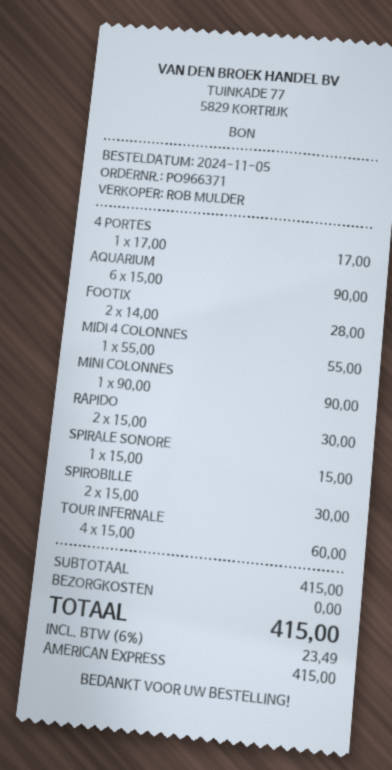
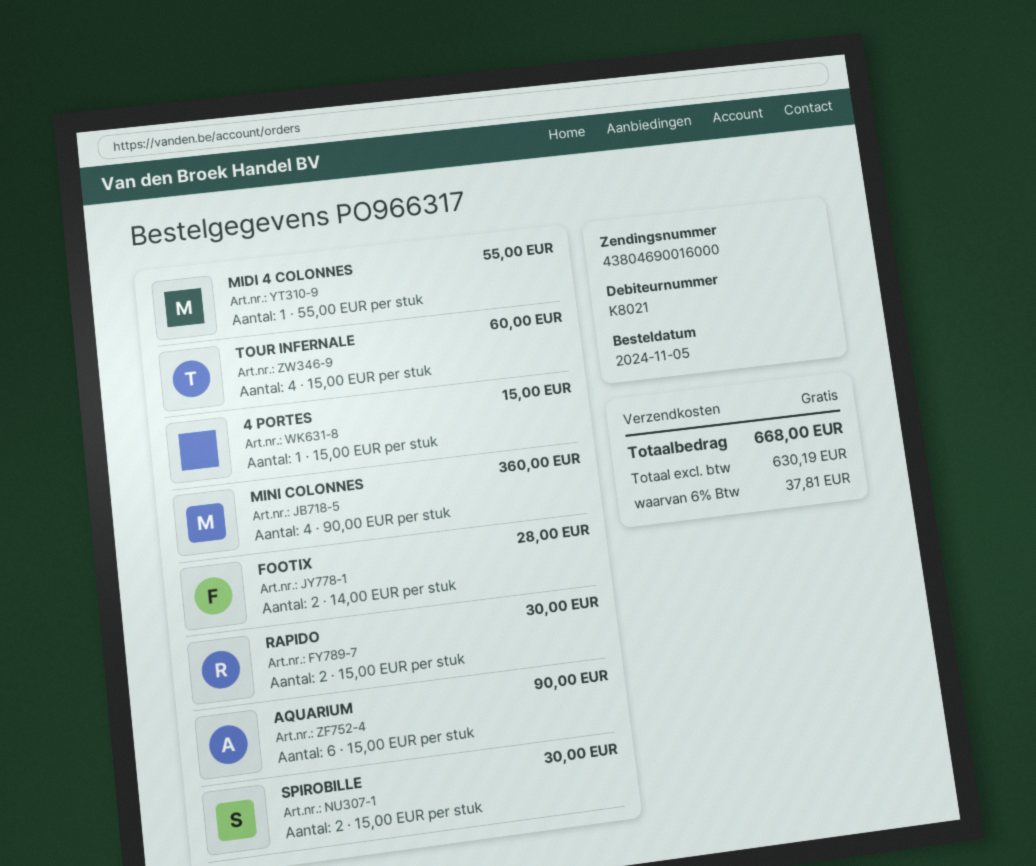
order number: PO966371 -> PO966317
4 PORTES: 1 x 17.00 = 17.00 -> 1 x 15.00 = 15.00
MINI COLONNES: 1 x 90.00 = 90.00 -> 4 x 90.00 = 360.00
SPIRALE SONORE: 1 x 15.00 = 15.00 -> none
tax: 6% = 23.49 -> 6% = 37.81
total: 415.00 -> 668.00

